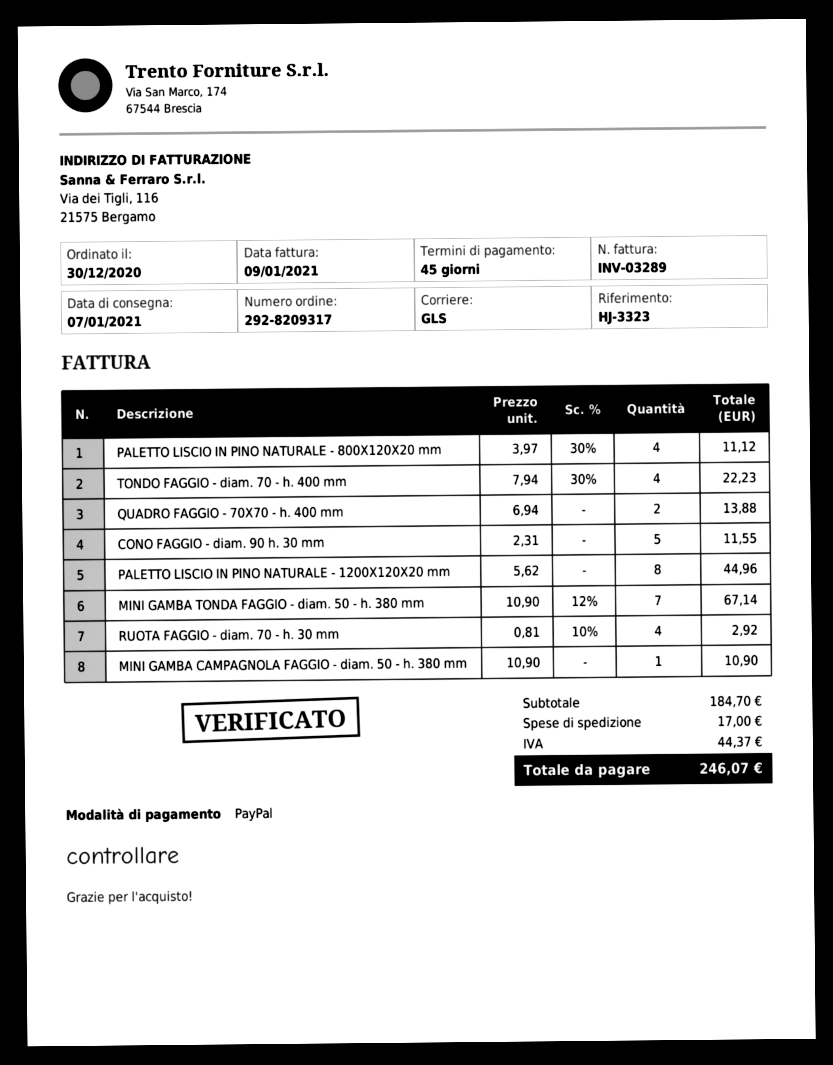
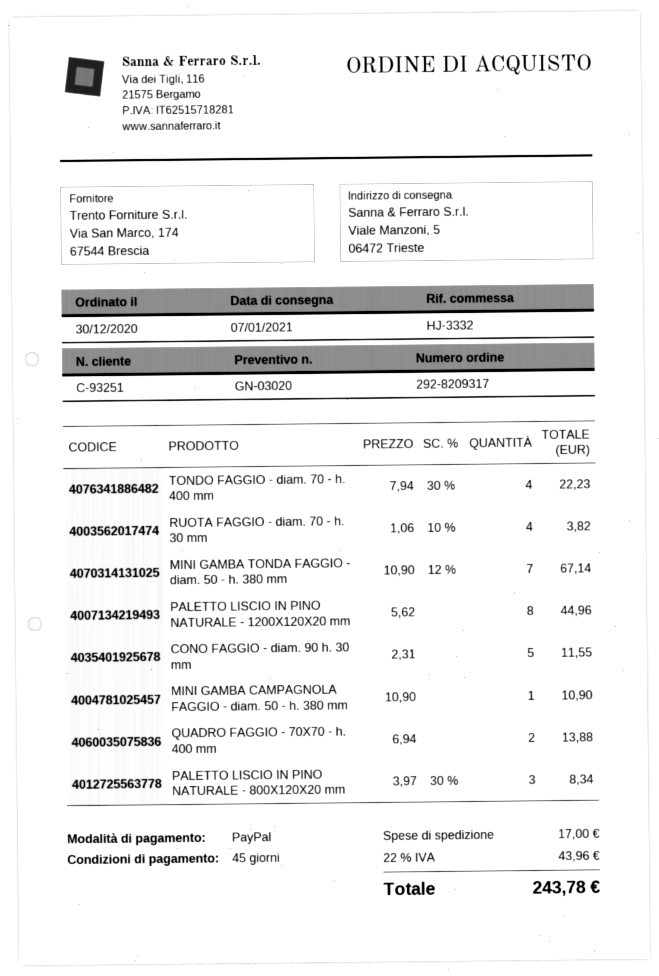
reference: HJ-3323 -> HJ-3332
PALETTO LISCIO IN PINO NATURALE - 800X120X20 mm: 4 x 3.97 - 30% = 11.12 -> 3 x 3.97 - 30% = 8.34
RUOTA FAGGIO - diam. 70 - h. 30 mm: 4 x 0.81 - 10% = 2.92 -> 4 x 1.06 - 10% = 3.82
tax: 44.37 -> 43.96
total: 246.07 -> 243.78

